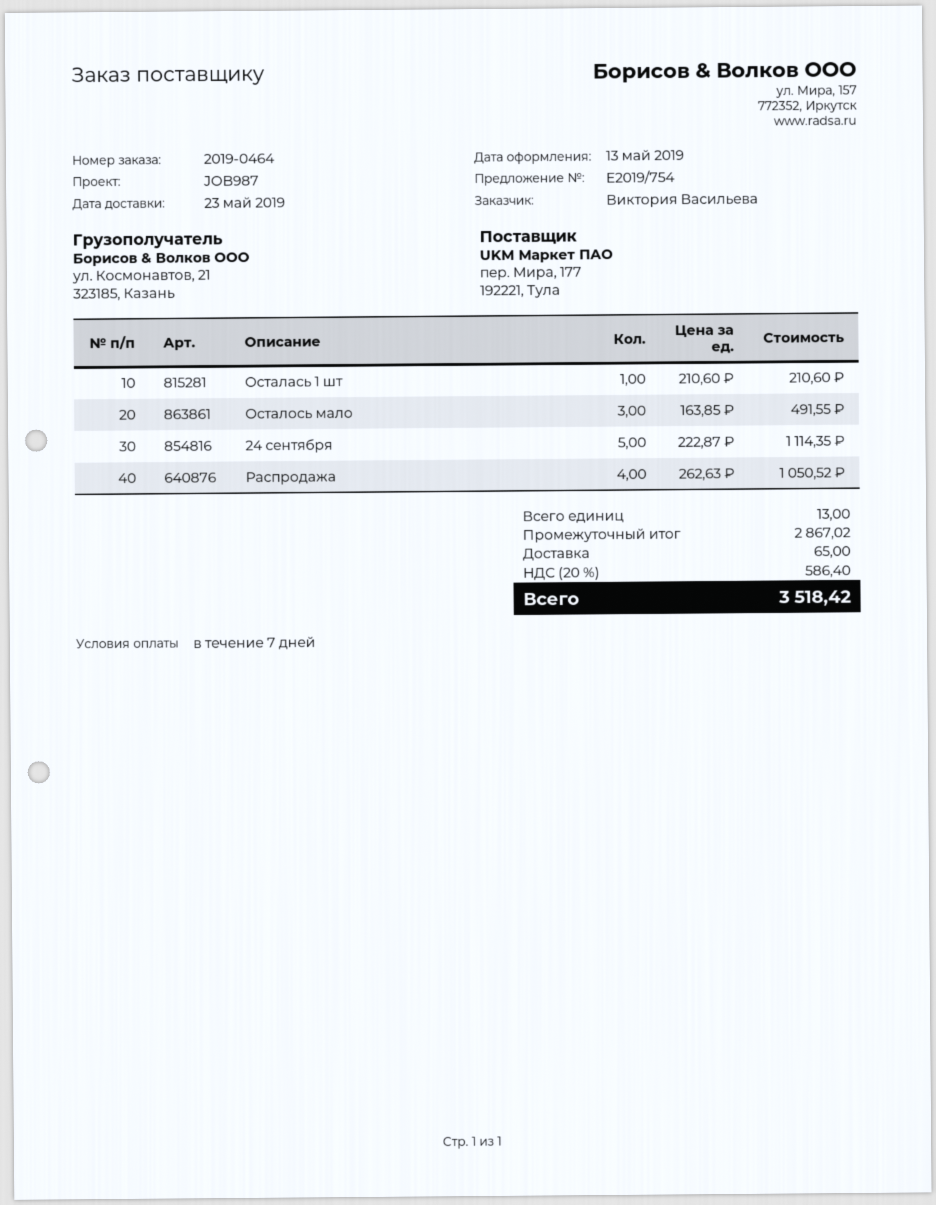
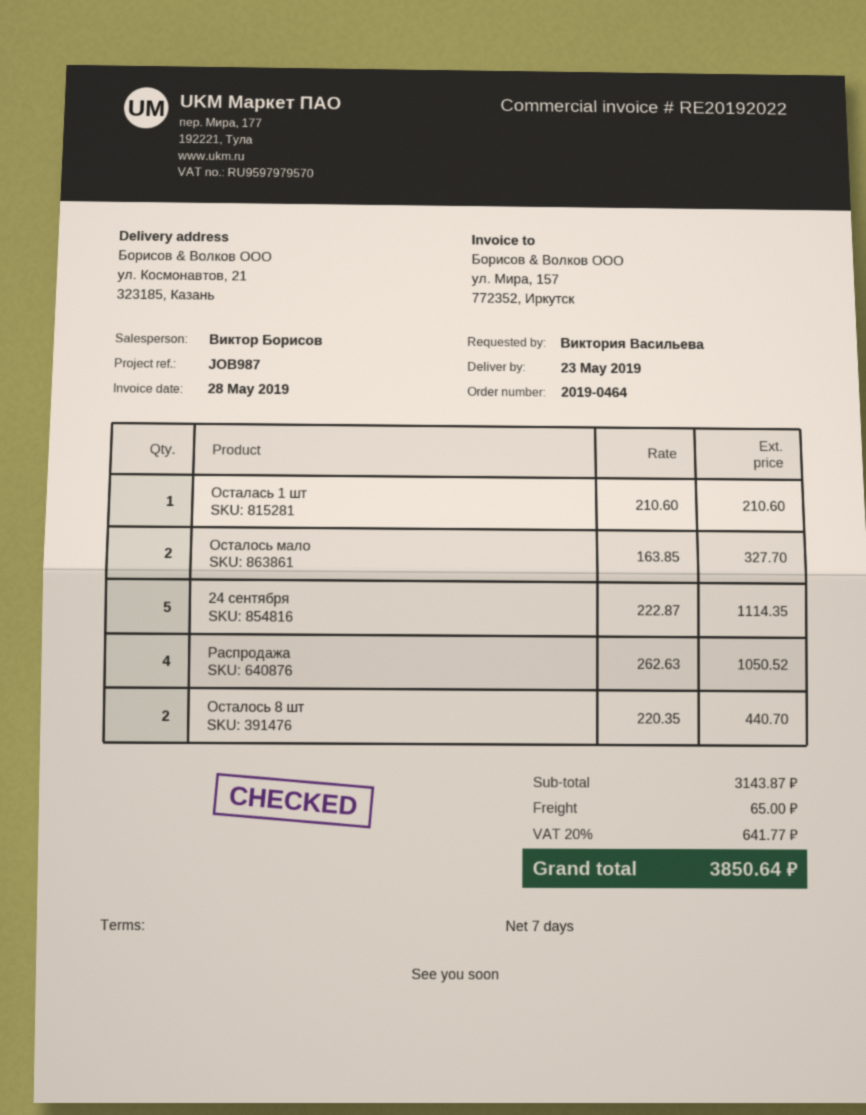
Осталось мало: 3 x 163.85 = 491.55 -> 2 x 163.85 = 327.70
Осталось 8 шт: none -> 2 x 220.35 = 440.70
subtotal: 2867.02 -> 3143.87
tax: 20% = 586.40 -> 20% = 641.77
total: 3518.42 -> 3850.64

